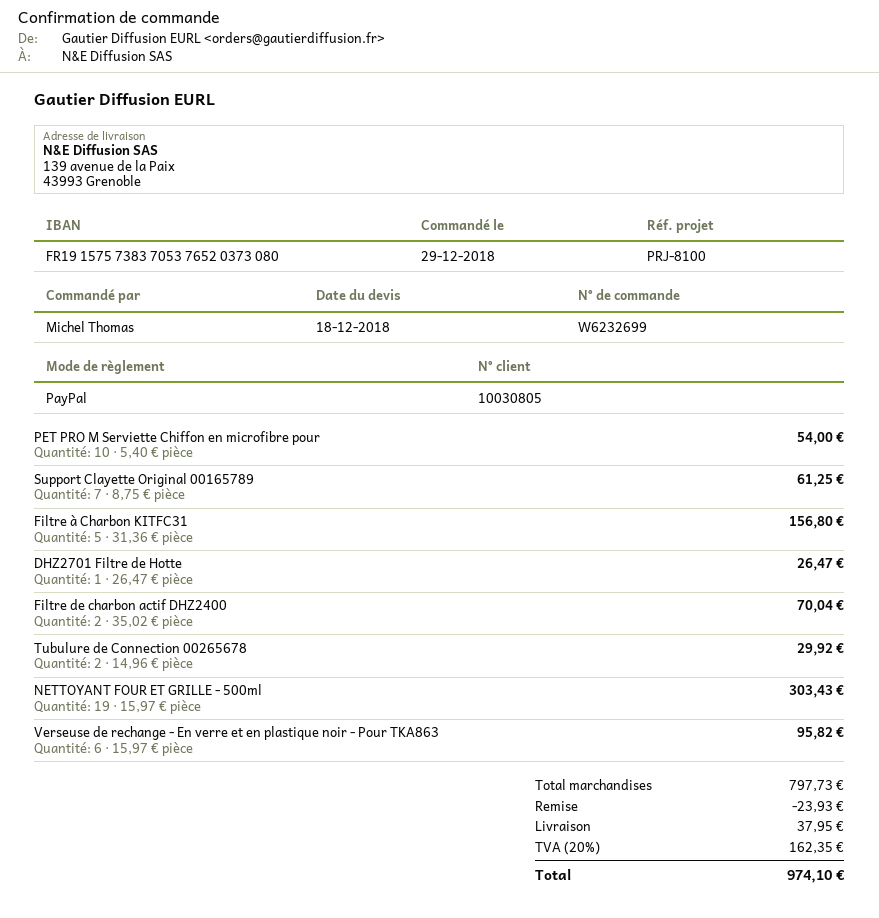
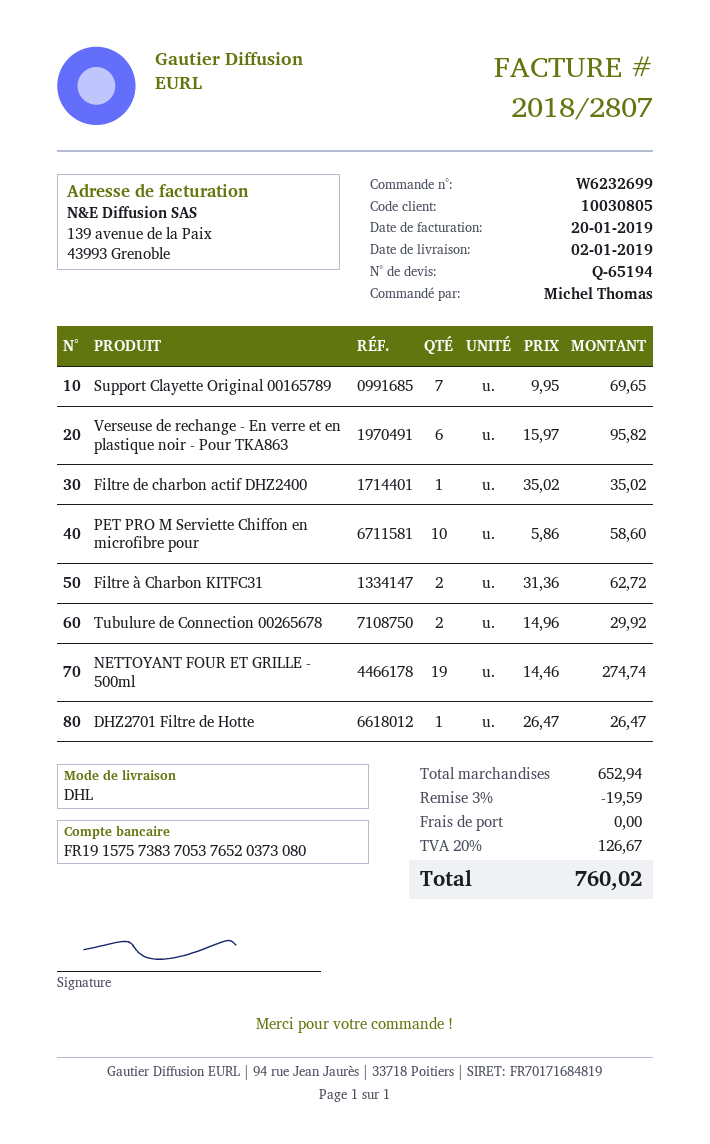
PET PRO M Serviette Chiffon en microfibre pour: 10 x 5.40 = 54.00 -> 10 x 5.86 = 58.60
Support Clayette Original 00165789: 7 x 8.75 = 61.25 -> 7 x 9.95 = 69.65
Filtre à Charbon KITFC31: 5 x 31.36 = 156.80 -> 2 x 31.36 = 62.72
Filtre de charbon actif DHZ2400: 2 x 35.02 = 70.04 -> 1 x 35.02 = 35.02
NETTOYANT FOUR ET GRILLE - 500ml: 19 x 15.97 = 303.43 -> 19 x 14.46 = 274.74
subtotal: 797.73 -> 652.94
discount: 23.93 -> 19.59
shipping: 37.95 -> 0.00
tax: 20% = 162.35 -> 20% = 126.67
total: 974.10 -> 760.02

